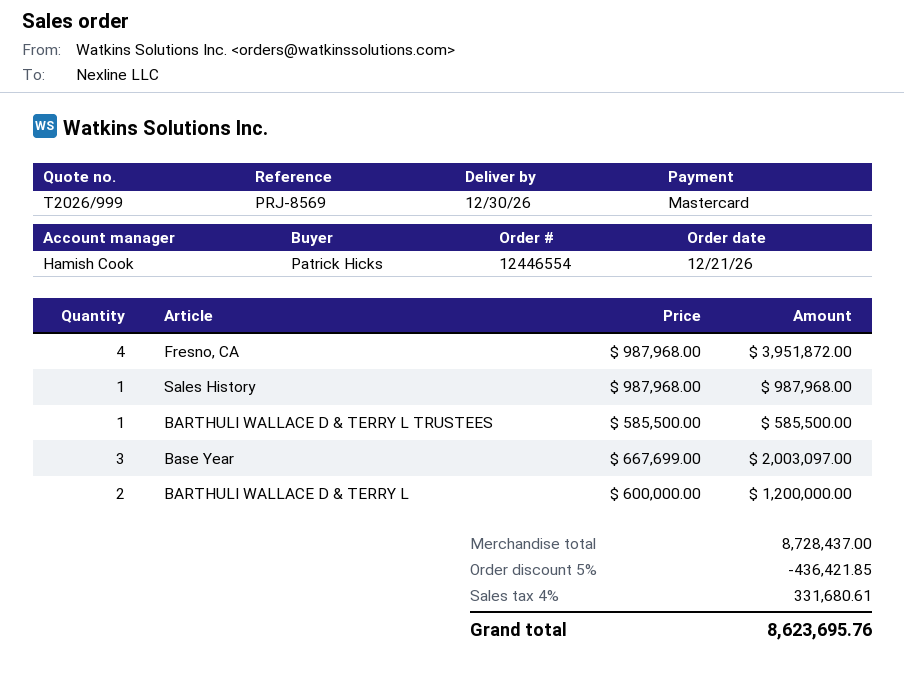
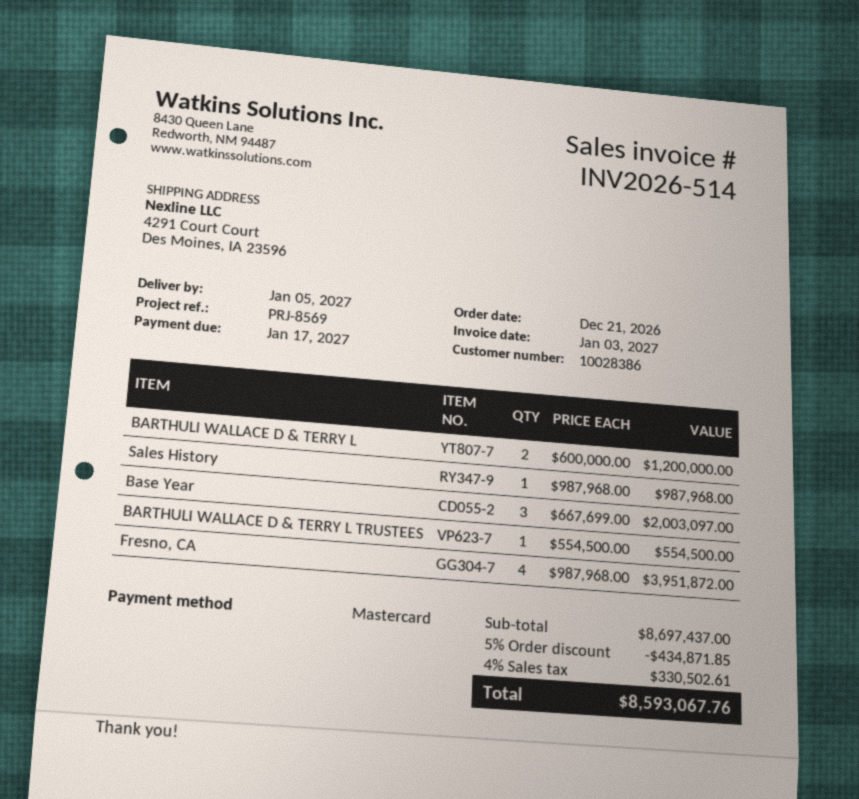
delivery date: 2026-12-30 -> 2027-01-05
BARTHULI WALLACE D & TERRY L TRUSTEES: 1 x 585500.00 = 585500.00 -> 1 x 554500.00 = 554500.00
subtotal: 8728437.00 -> 8697437.00
discount: 5% = 436421.85 -> 5% = 434871.85
tax: 4% = 331680.61 -> 4% = 330502.61
total: 8623695.76 -> 8593067.76

